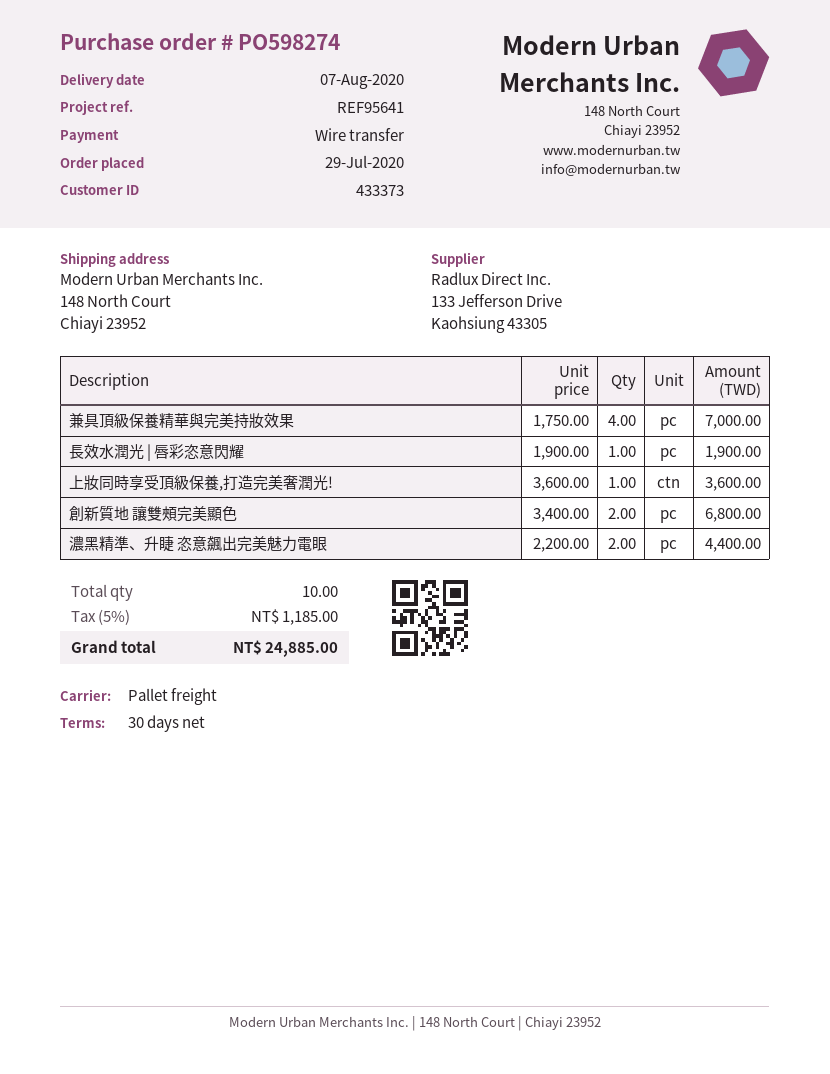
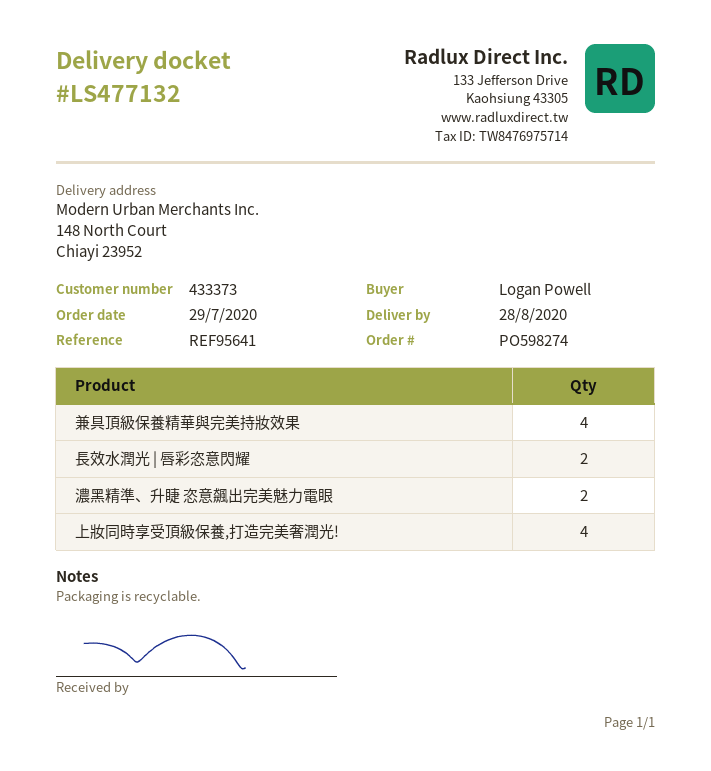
delivery date: 2020-08-07 -> 2020-08-28
長效水潤光 | 唇彩恣意閃耀: 1 -> 2
上妝同時享受頂級保養,打造完美奢潤光!: 1 -> 4
創新質地 讓雙頰完美顯色: 2 -> none

